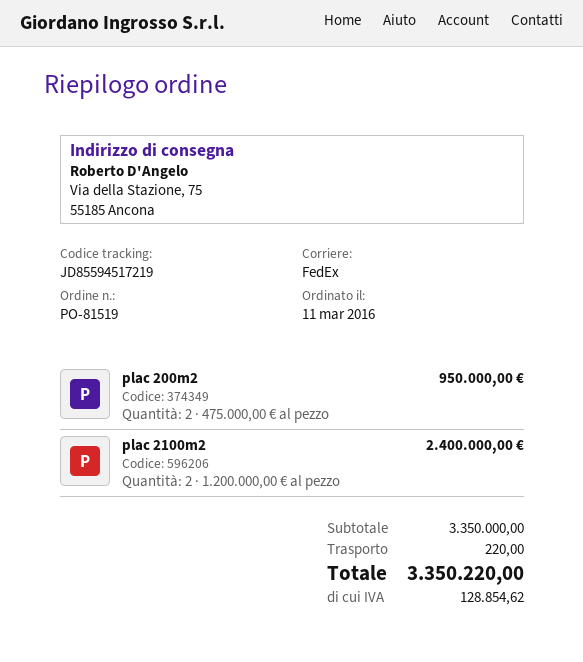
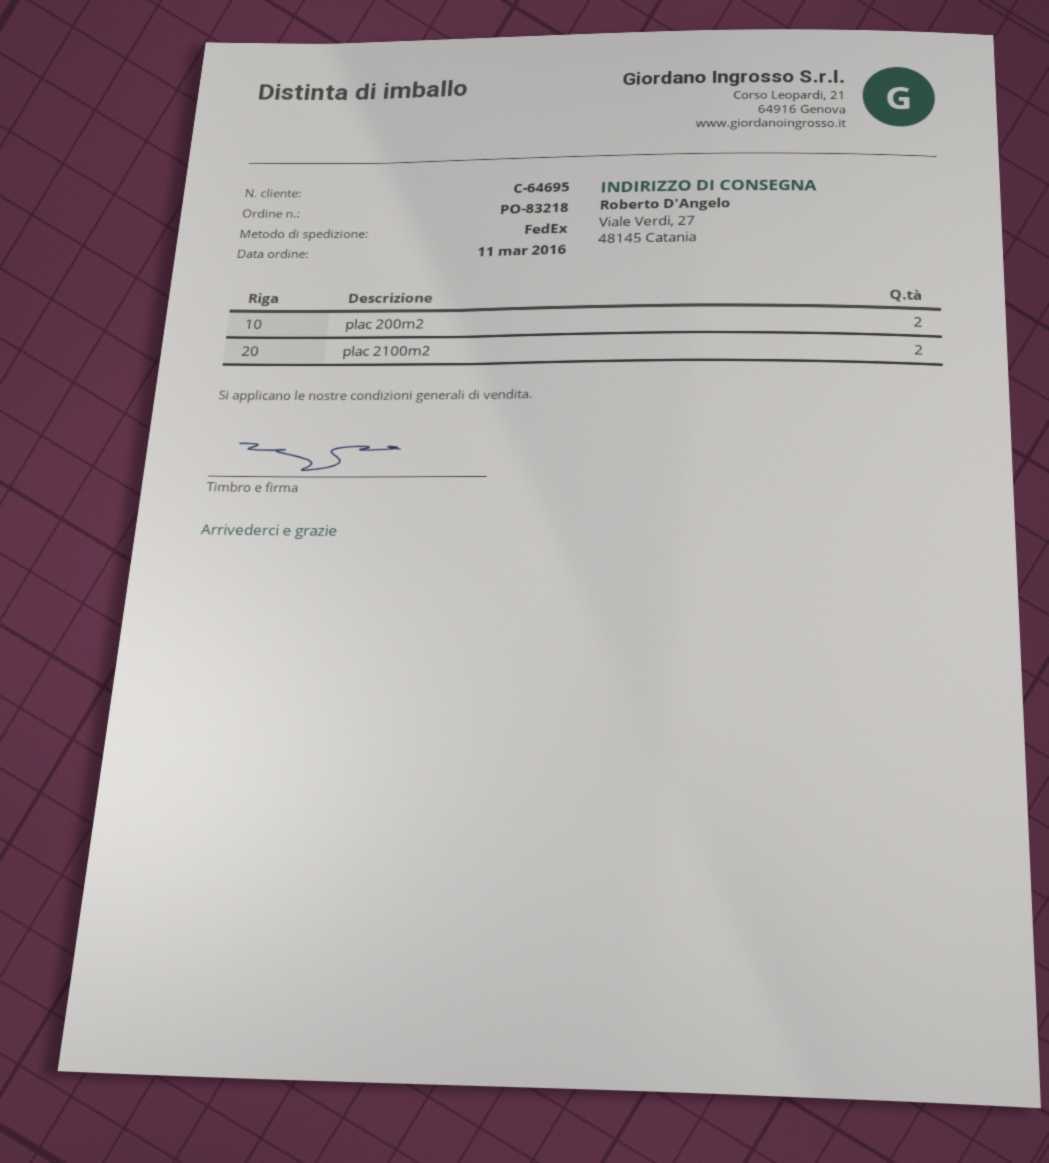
order number: PO-81519 -> PO-83218
ship to: Via della Stazione, 75, 55185 Ancona -> Viale Verdi, 27, 48145 Catania

